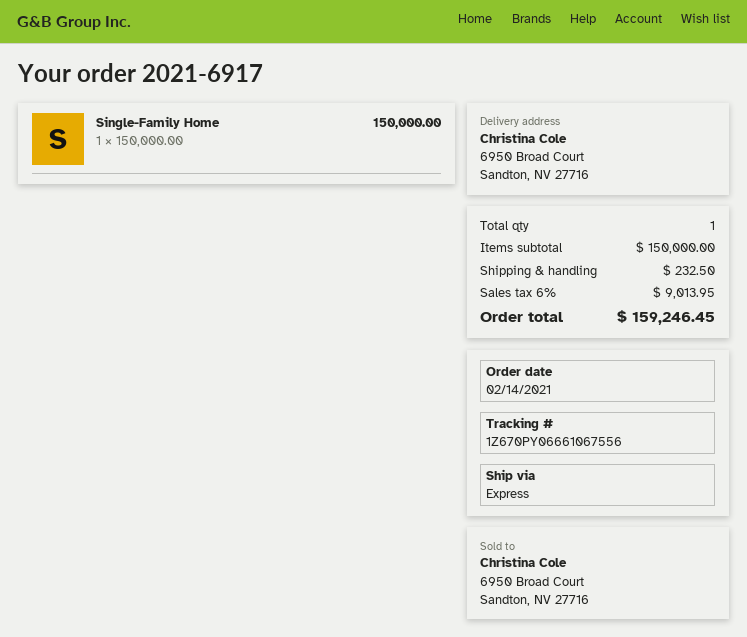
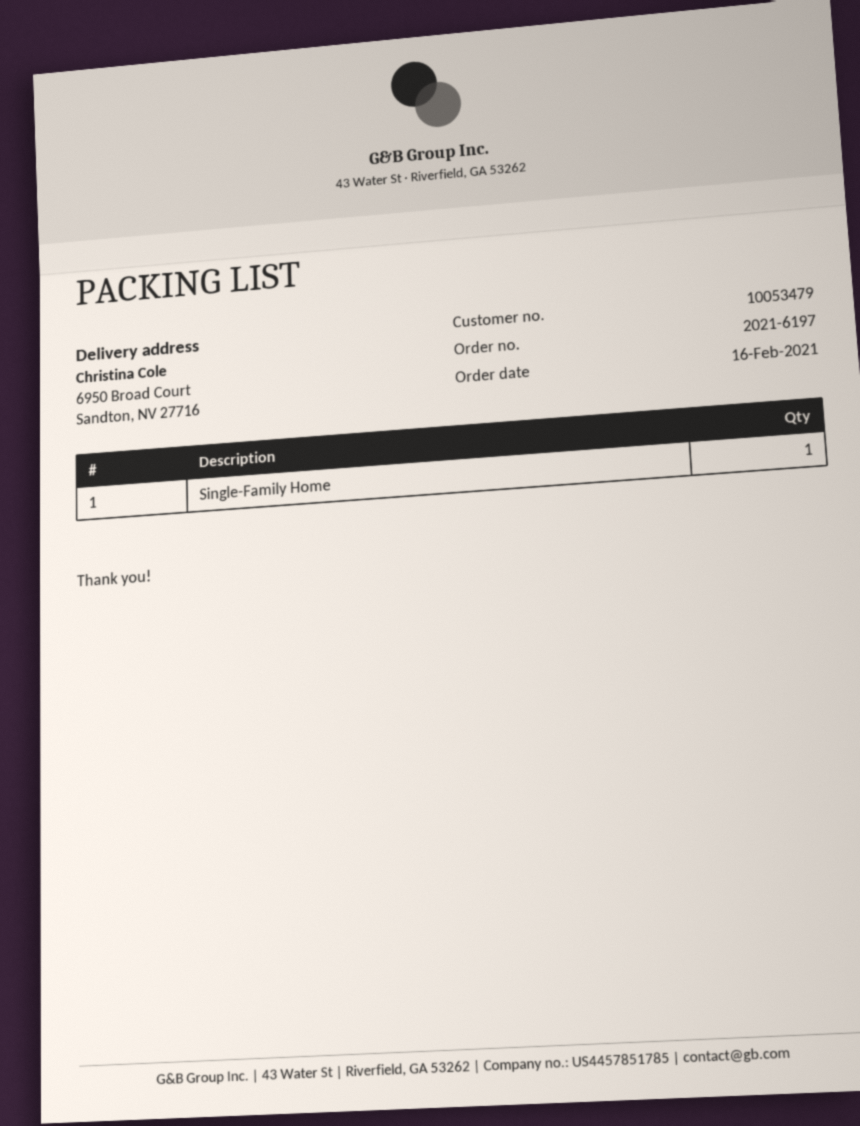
order number: 2021-6917 -> 2021-6197
order date: 2021-02-14 -> 2021-02-16

